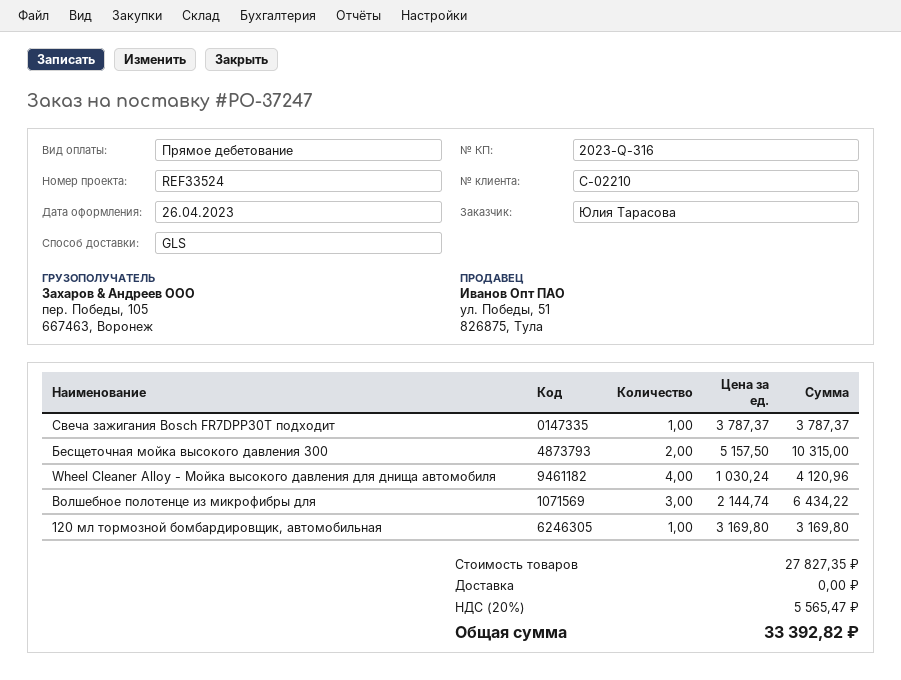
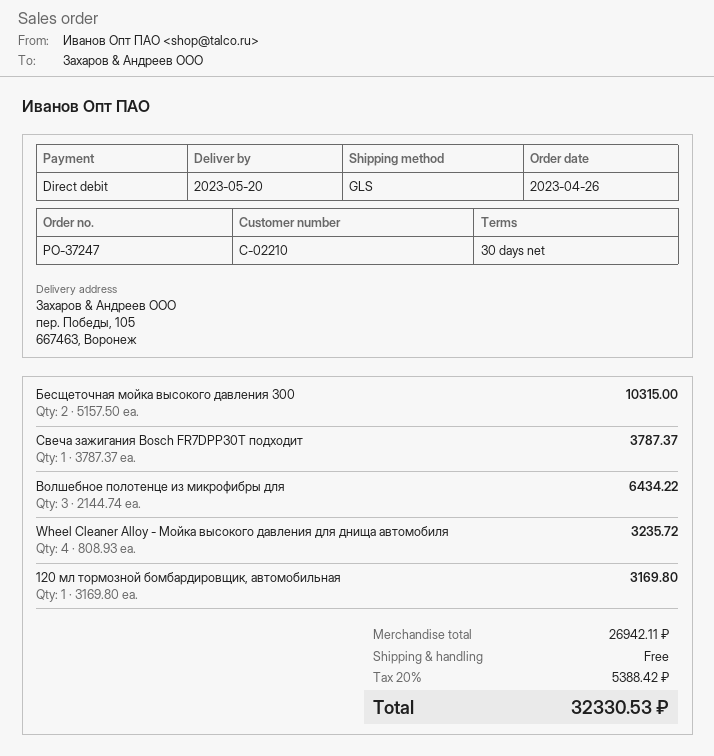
Wheel Cleaner Alloy - Мойка высокого давления для днища автомобиля: 4 x 1030.24 = 4120.96 -> 4 x 808.93 = 3235.72
subtotal: 27827.35 -> 26942.11
tax: 20% = 5565.47 -> 20% = 5388.42
total: 33392.82 -> 32330.53

